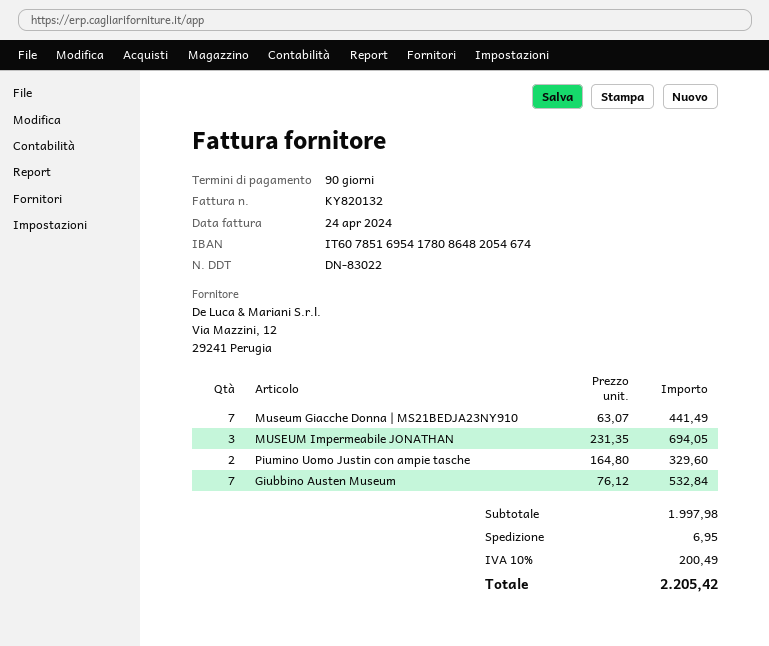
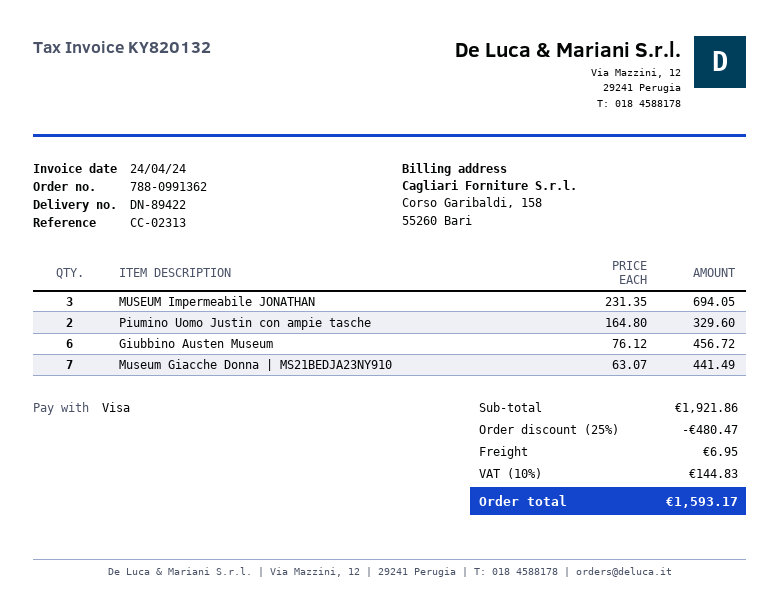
delivery note number: DN-83022 -> DN-89422
Giubbino Austen Museum: 7 x 76.12 = 532.84 -> 6 x 76.12 = 456.72
subtotal: 1997.98 -> 1921.86
discount: none -> 25% = 480.47
tax: 10% = 200.49 -> 10% = 144.83
total: 2205.42 -> 1593.17

